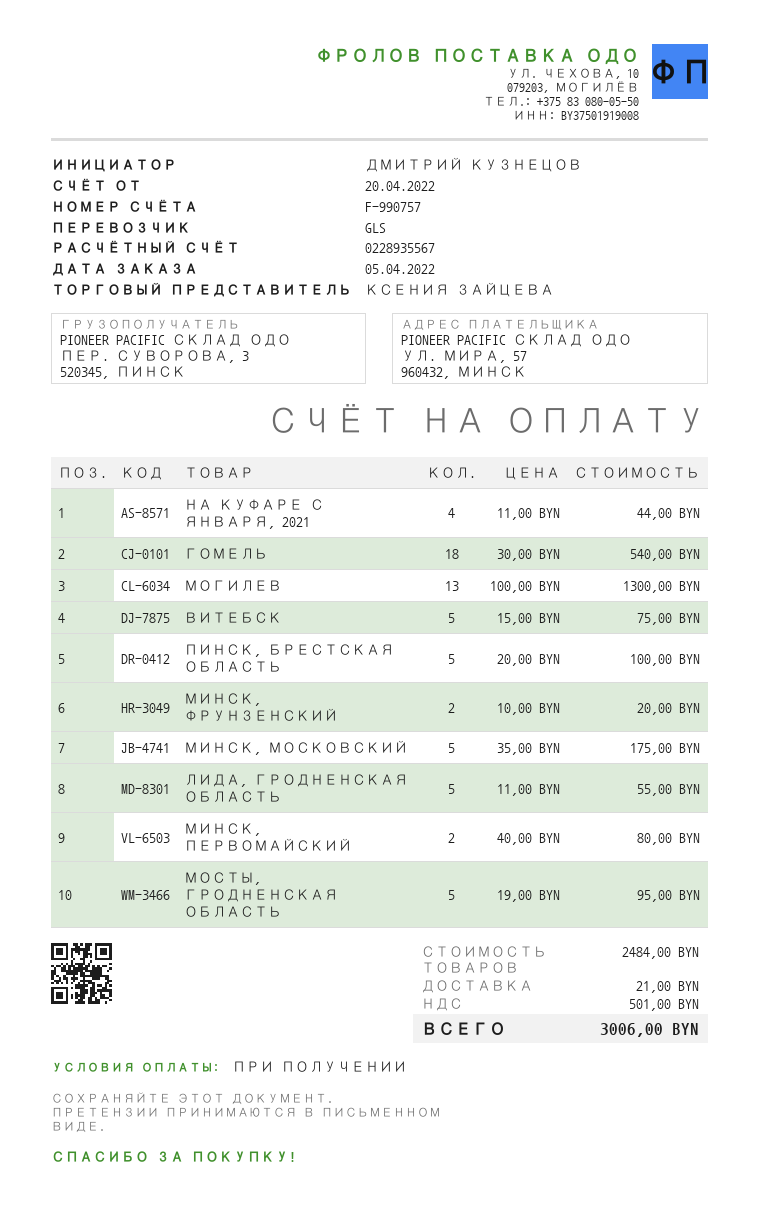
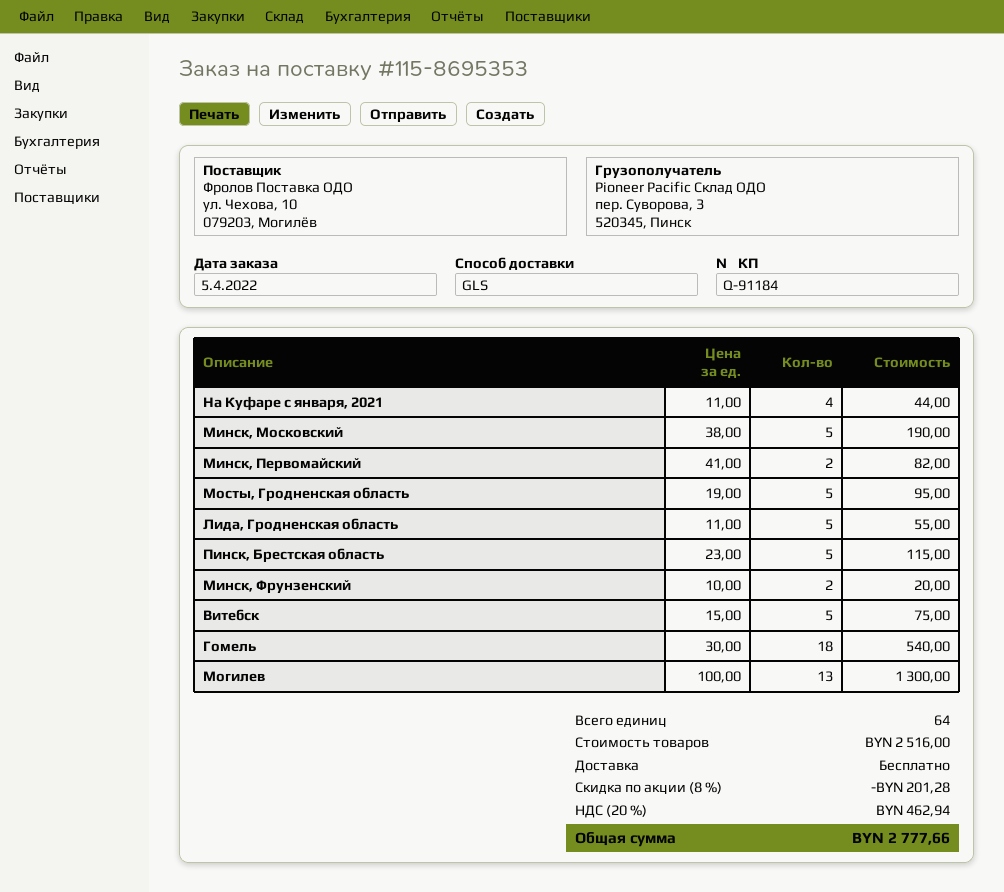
ПИНСК, БРЕСТСКАЯ ОБЛАСТЬ: 5 x 20.00 = 100.00 -> 5 x 23.00 = 115.00
МИНСК, МОСКОВСКИЙ: 5 x 35.00 = 175.00 -> 5 x 38.00 = 190.00
МИНСК, ПЕРВОМАЙСКИЙ: 2 x 40.00 = 80.00 -> 2 x 41.00 = 82.00
subtotal: 2484.00 -> 2516.00
discount: none -> 8% = 201.28
shipping: 21.00 -> 0.00
tax: 501.00 -> 462.94
total: 3006.00 -> 2777.66

